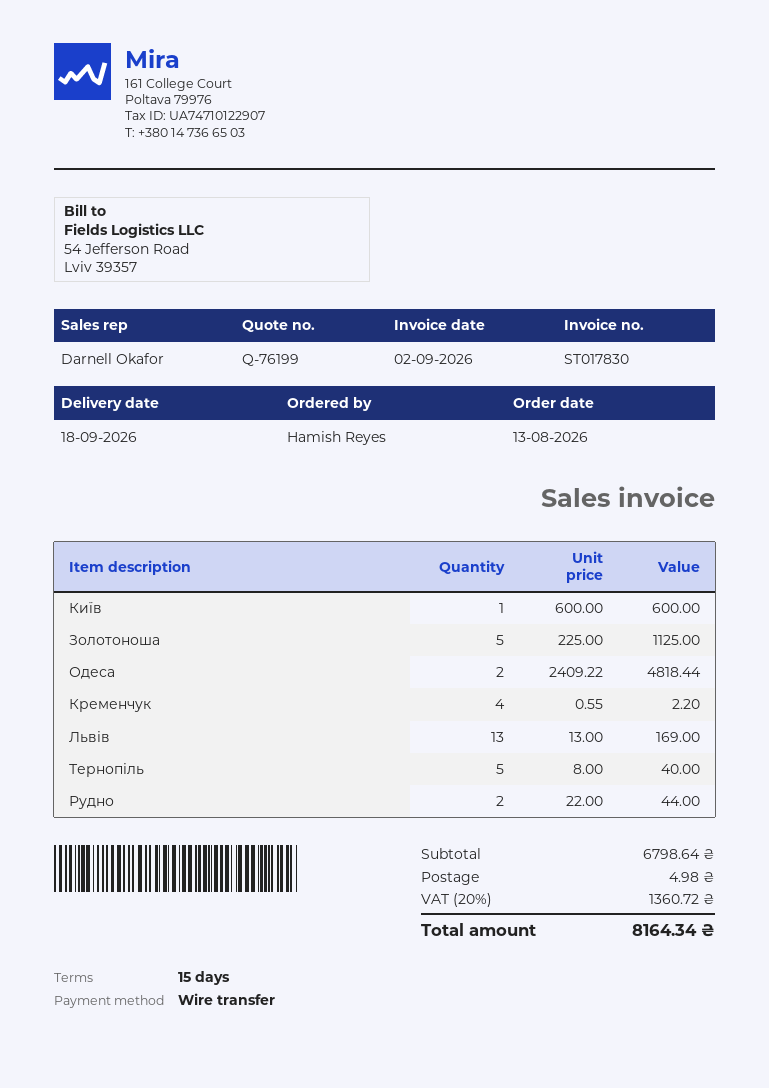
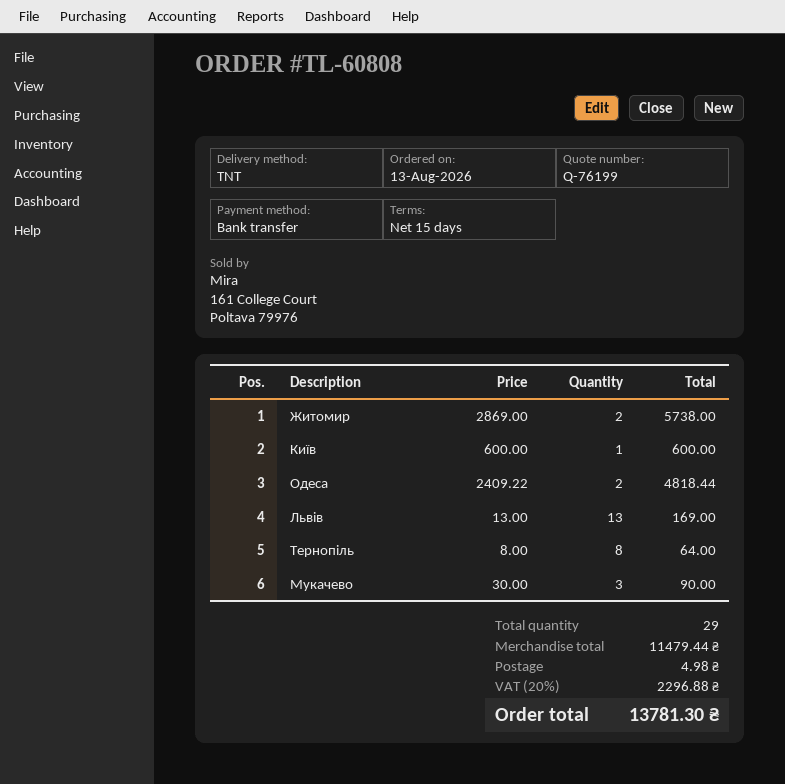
Золотоноша: 5 x 225.00 = 1125.00 -> none
Кременчук: 4 x 0.55 = 2.20 -> none
Тернопіль: 5 x 8.00 = 40.00 -> 8 x 8.00 = 64.00
Рудно: 2 x 22.00 = 44.00 -> none
Житомир: none -> 2 x 2869.00 = 5738.00
Мукачево: none -> 3 x 30.00 = 90.00
subtotal: 6798.64 -> 11479.44
tax: 20% = 1360.72 -> 20% = 2296.88
total: 8164.34 -> 13781.30

